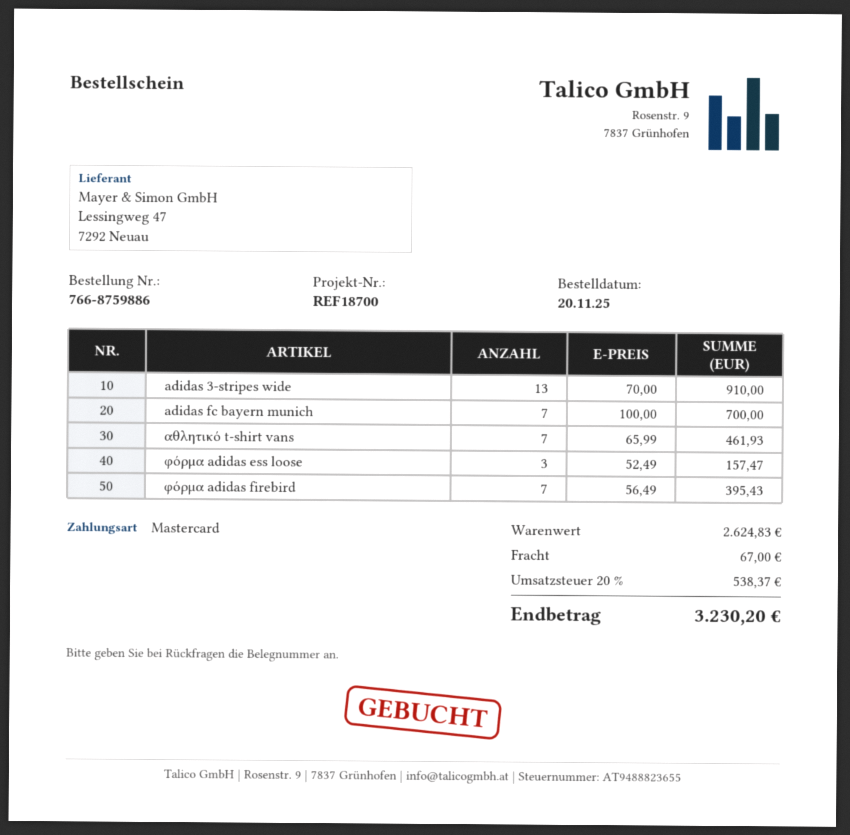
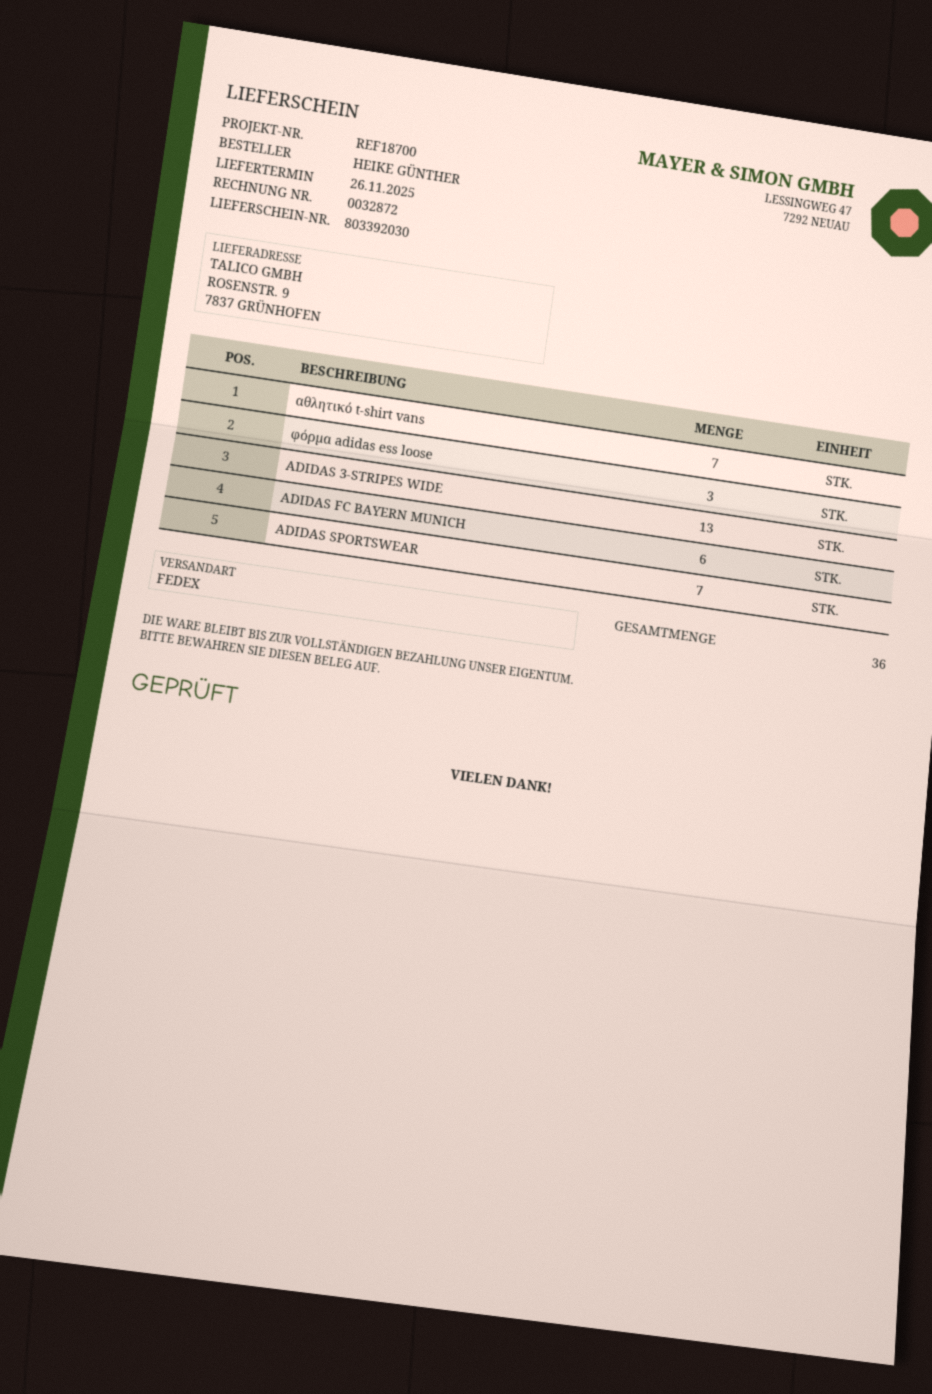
adidas fc bayern munich: 7 -> 6
φόρμα adidas firebird: 7 -> none
ADIDAS SPORTSWEAR: none -> 7

